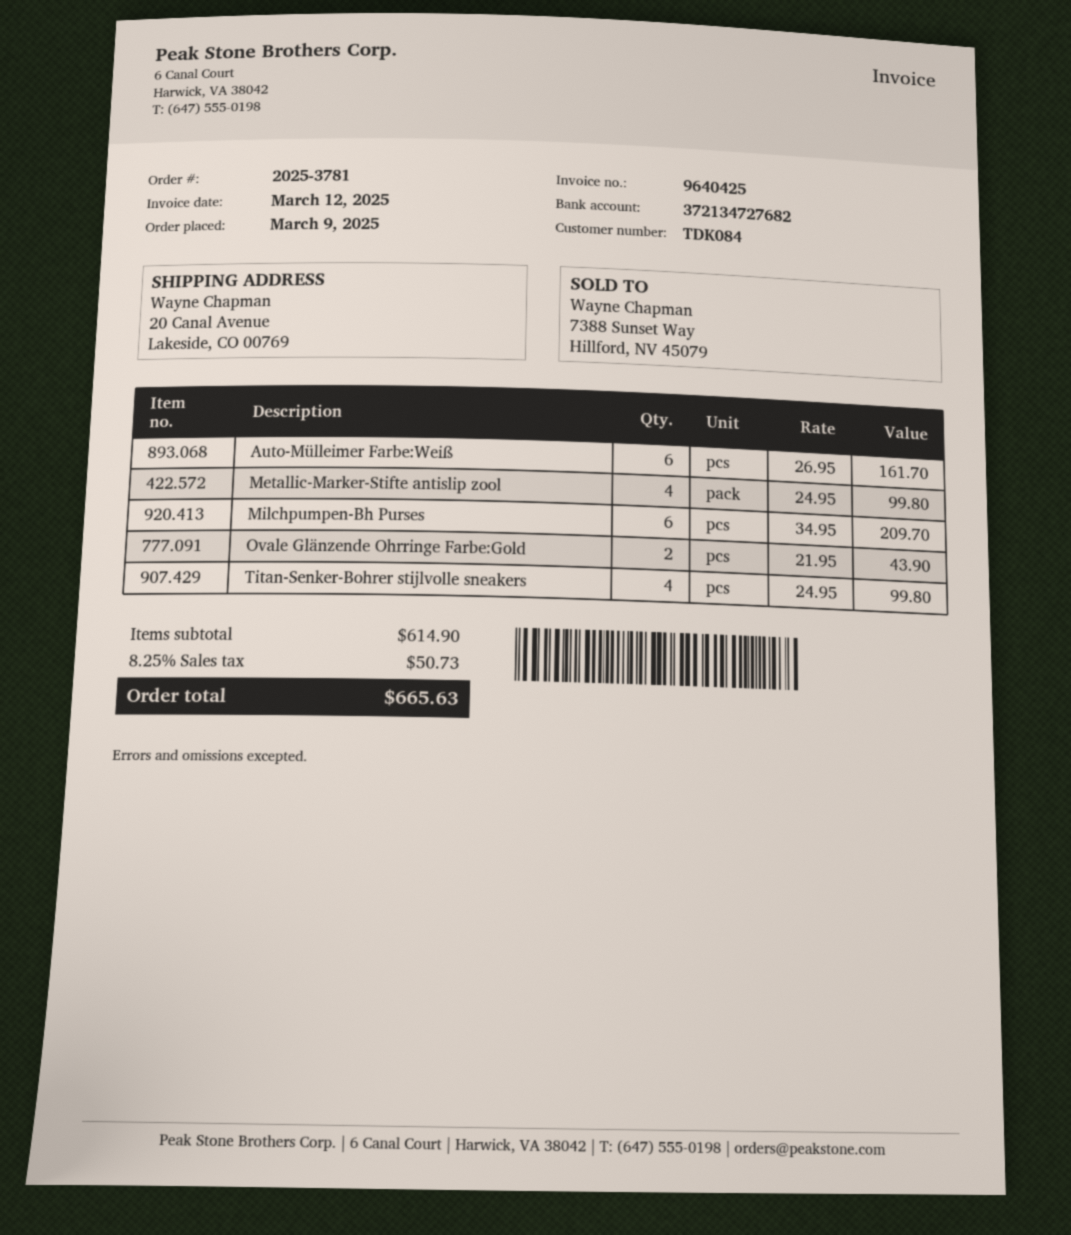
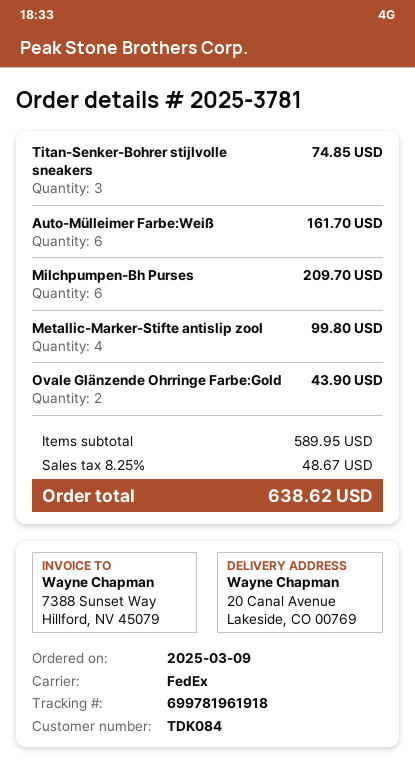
Titan-Senker-Bohrer stijlvolle sneakers: 4 for 99.80 -> 3 for 74.85
subtotal: 614.90 -> 589.95
tax: 8.25% = 50.73 -> 8.25% = 48.67
total: 665.63 -> 638.62

